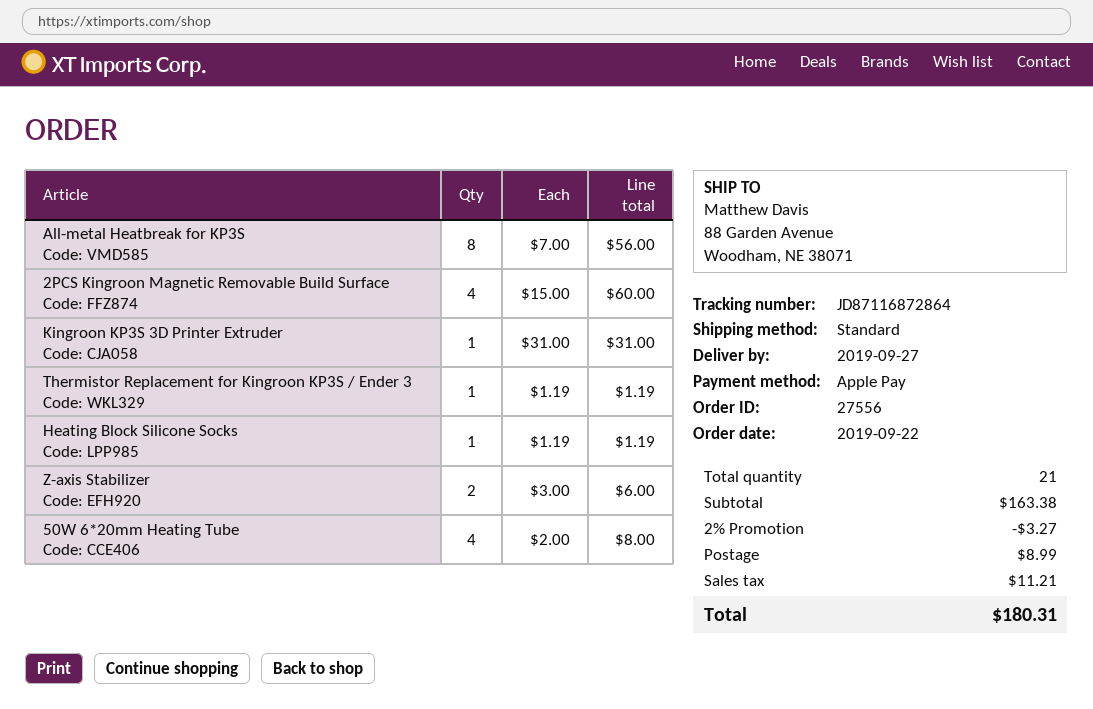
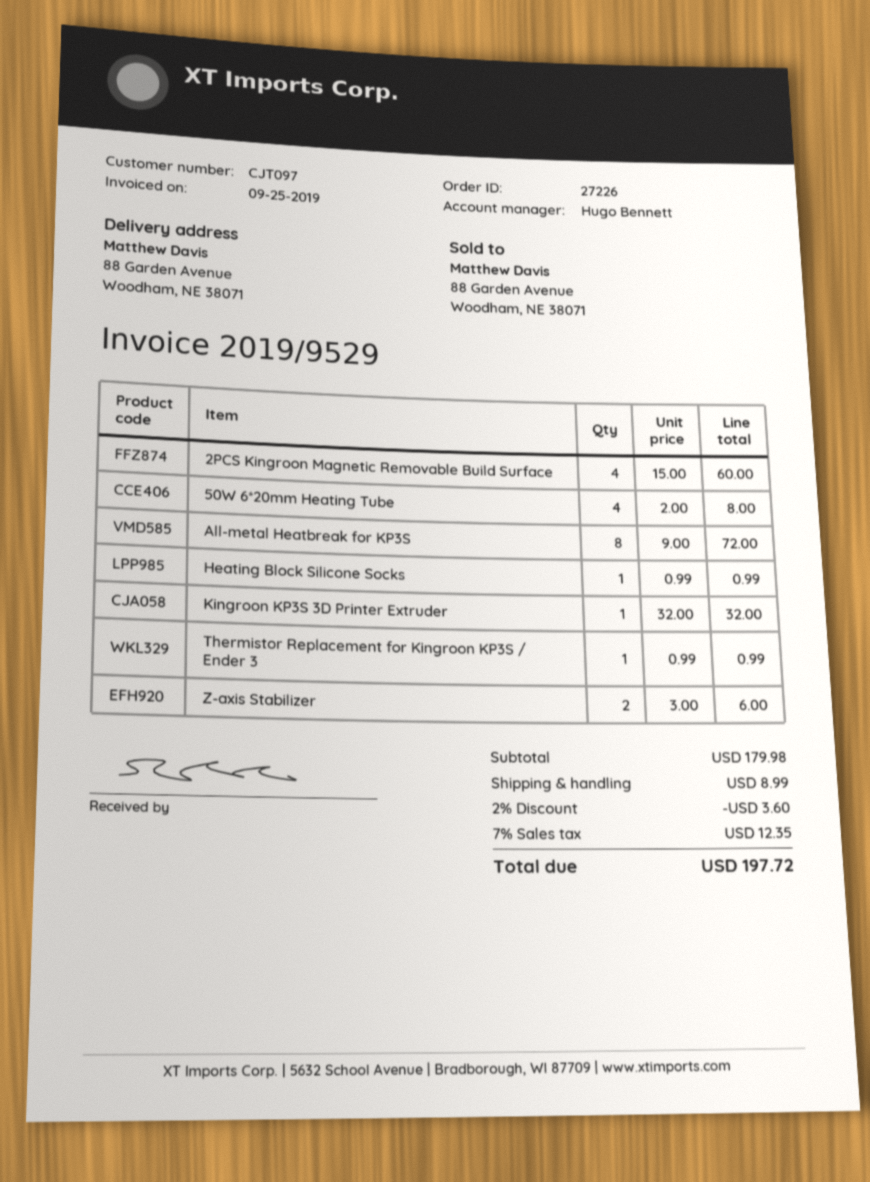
order number: 27556 -> 27226
All-metal Heatbreak for KP3S: 8 x 7.00 = 56.00 -> 8 x 9.00 = 72.00
Kingroon KP3S 3D Printer Extruder: 1 x 31.00 = 31.00 -> 1 x 32.00 = 32.00
Thermistor Replacement for Kingroon KP3S / Ender 3: 1 x 1.19 = 1.19 -> 1 x 0.99 = 0.99
Heating Block Silicone Socks: 1 x 1.19 = 1.19 -> 1 x 0.99 = 0.99
subtotal: 163.38 -> 179.98
discount: 2% = 3.27 -> 2% = 3.60
tax: 11.21 -> 12.35
total: 180.31 -> 197.72

